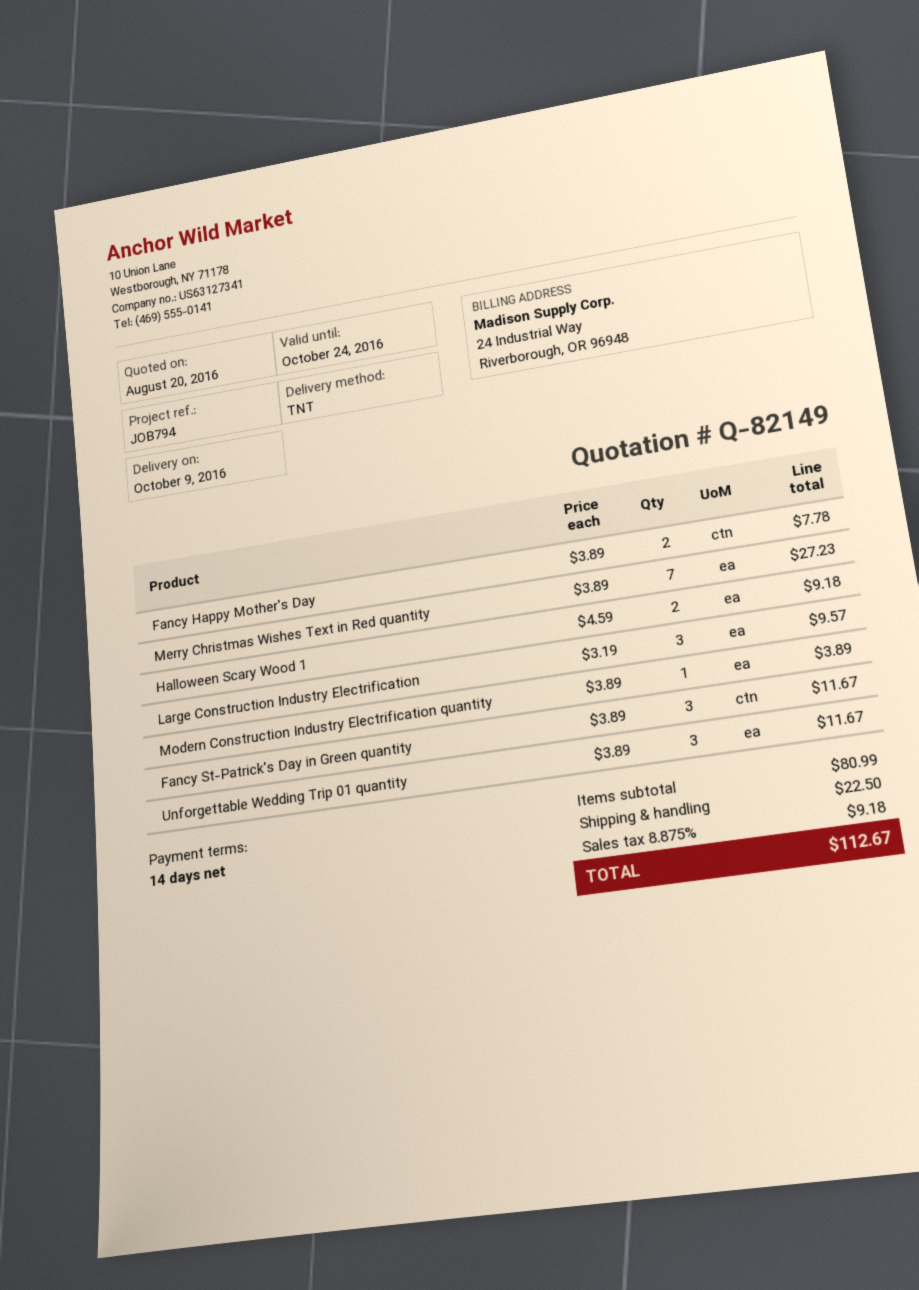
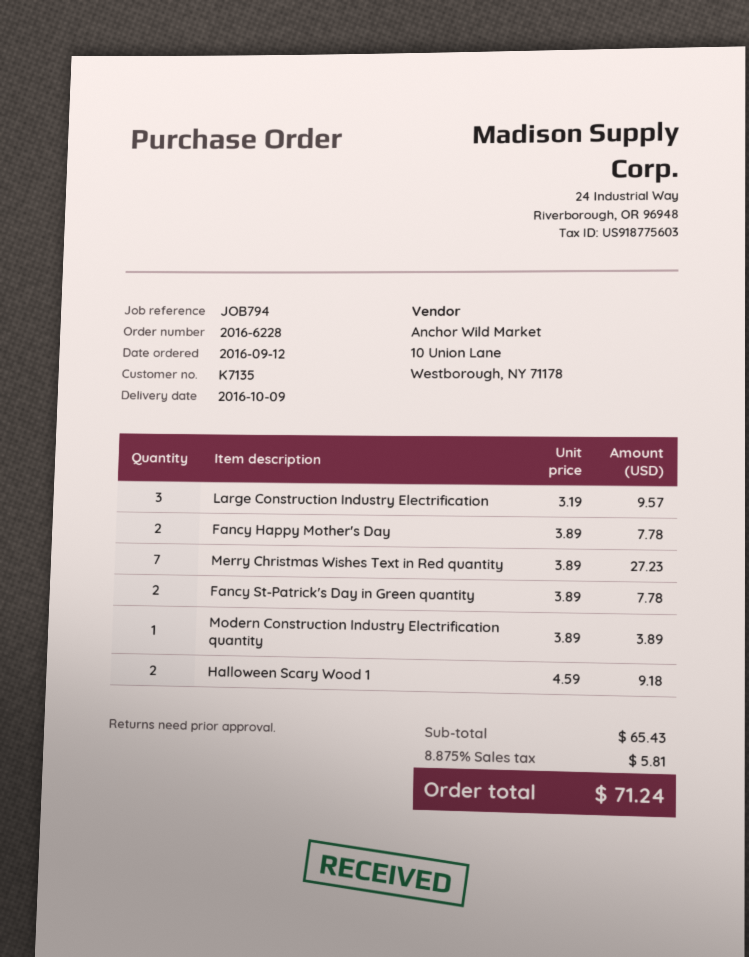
Fancy St-Patrick's Day in Green quantity: 3 x 3.89 = 11.67 -> 2 x 3.89 = 7.78
Unforgettable Wedding Trip 01 quantity: 3 x 3.89 = 11.67 -> none
subtotal: 80.99 -> 65.43
shipping: 22.50 -> none
tax: 8.875% = 9.18 -> 8.875% = 5.81
total: 112.67 -> 71.24

